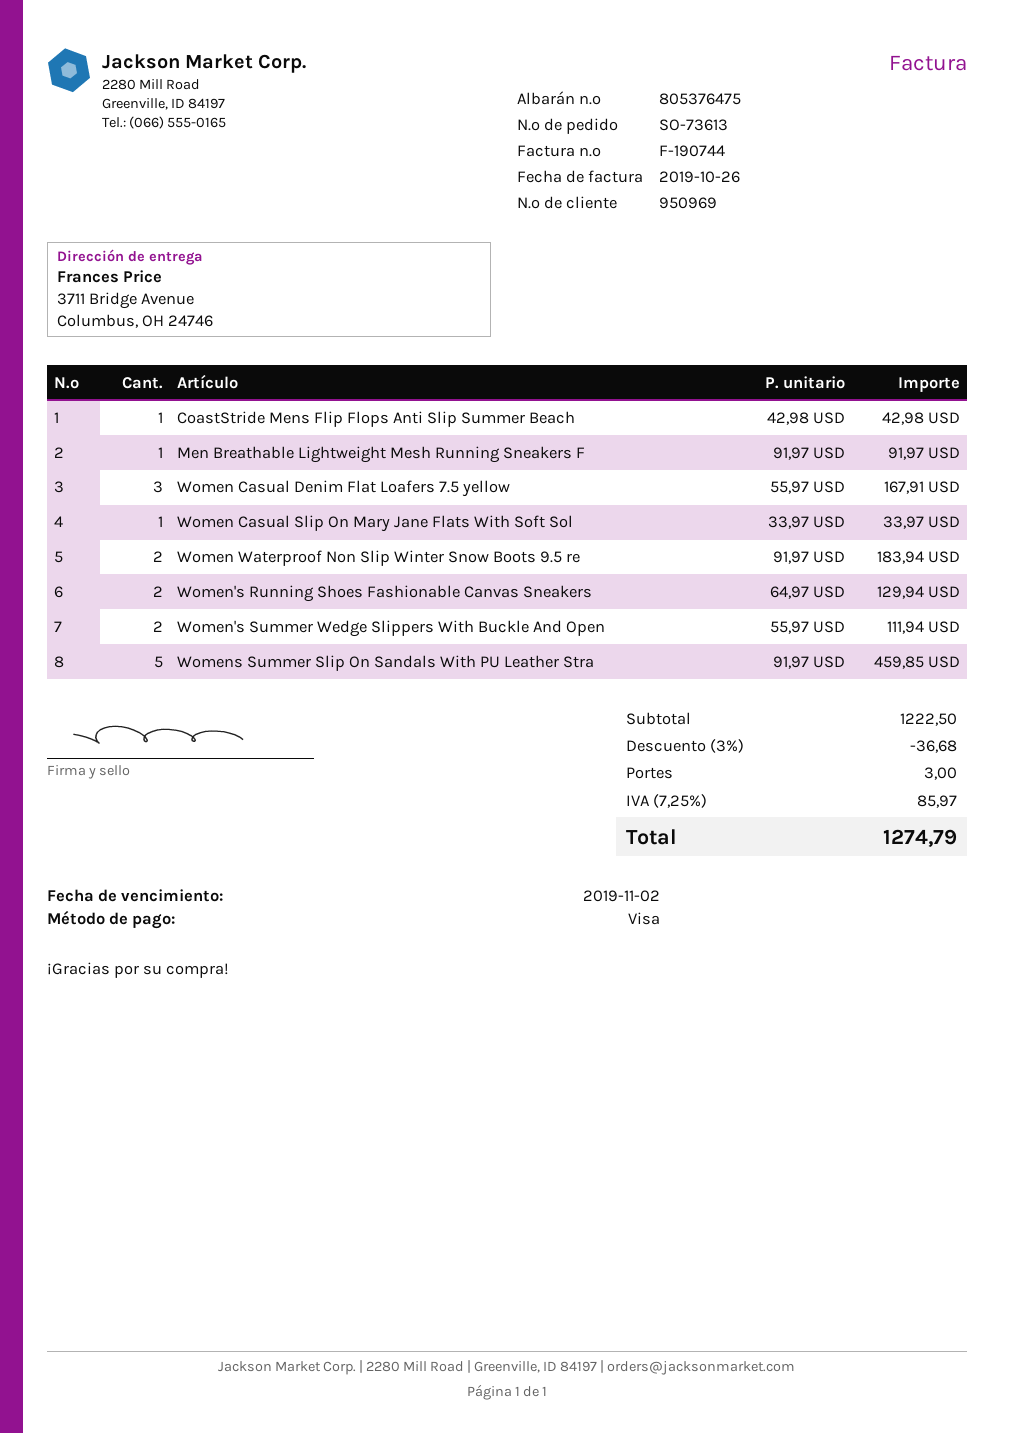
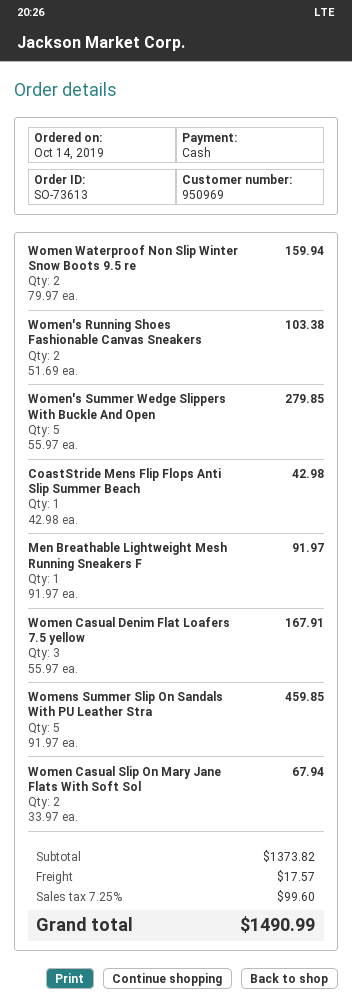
payment method: Visa -> cash
Women Casual Slip On Mary Jane Flats With Soft Sol: 1 x 33.97 = 33.97 -> 2 x 33.97 = 67.94
Women Waterproof Non Slip Winter Snow Boots 9.5 re: 2 x 91.97 = 183.94 -> 2 x 79.97 = 159.94
Women's Running Shoes Fashionable Canvas Sneakers: 2 x 64.97 = 129.94 -> 2 x 51.69 = 103.38
Women's Summer Wedge Slippers With Buckle And Open: 2 x 55.97 = 111.94 -> 5 x 55.97 = 279.85
subtotal: 1222.50 -> 1373.82
discount: 3% = 36.68 -> none
shipping: 3.00 -> 17.57
tax: 7.25% = 85.97 -> 7.25% = 99.60
total: 1274.79 -> 1490.99

